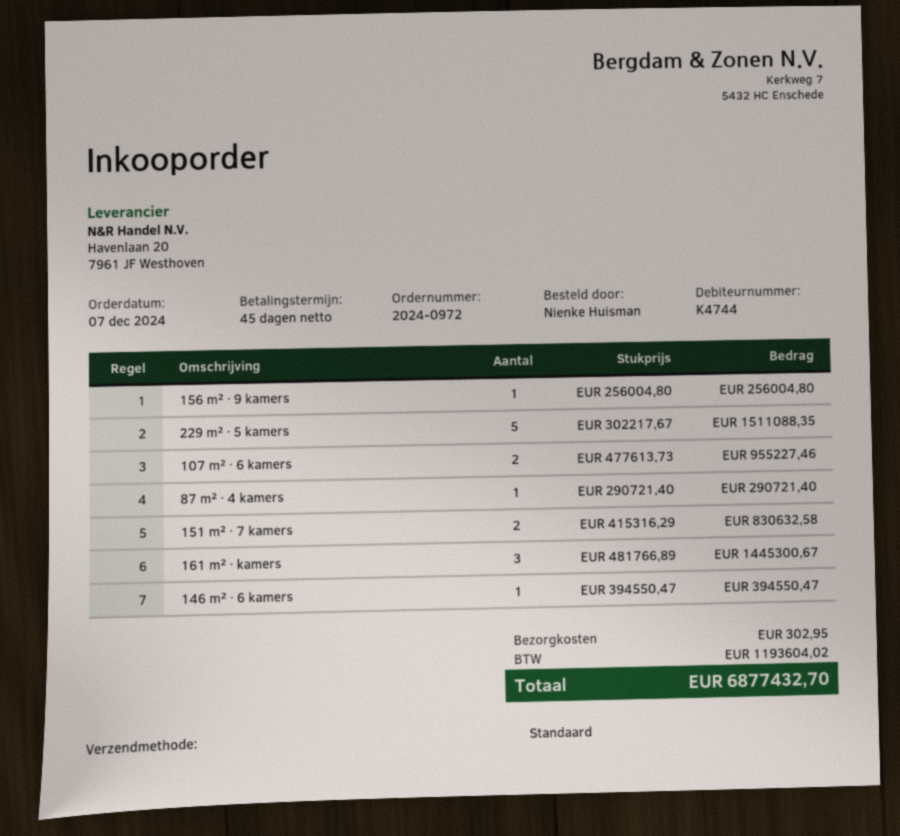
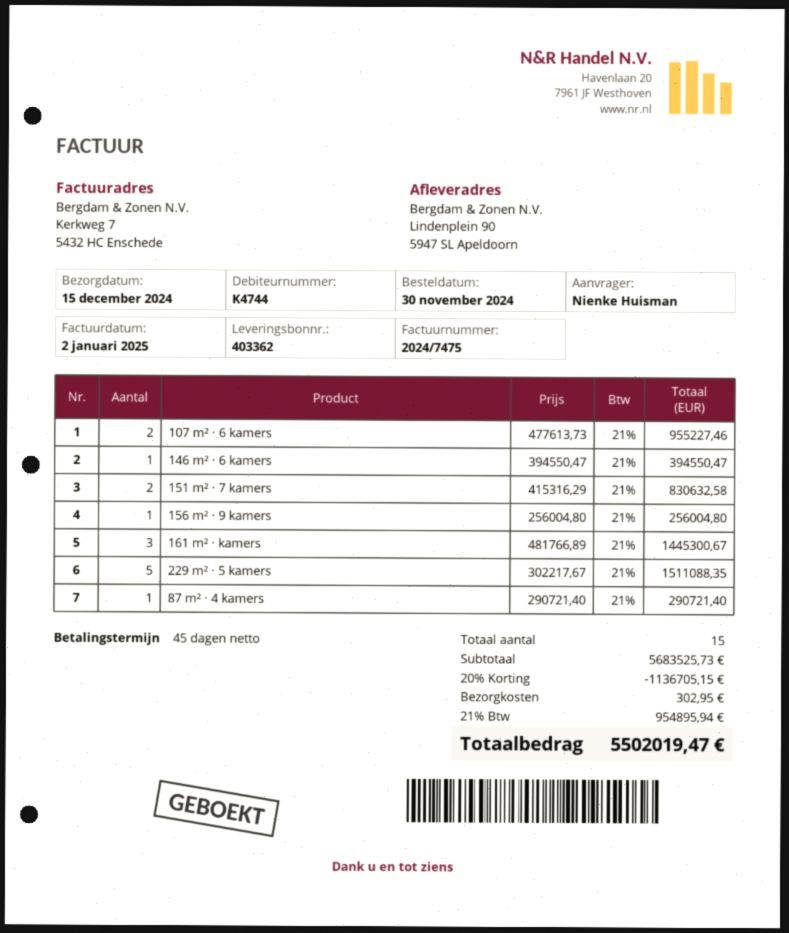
order date: 2024-12-07 -> 2024-11-30
discount: none -> 20% = 1136705.15
tax: 1193604.02 -> 954895.94
total: 6877432.70 -> 5502019.47

